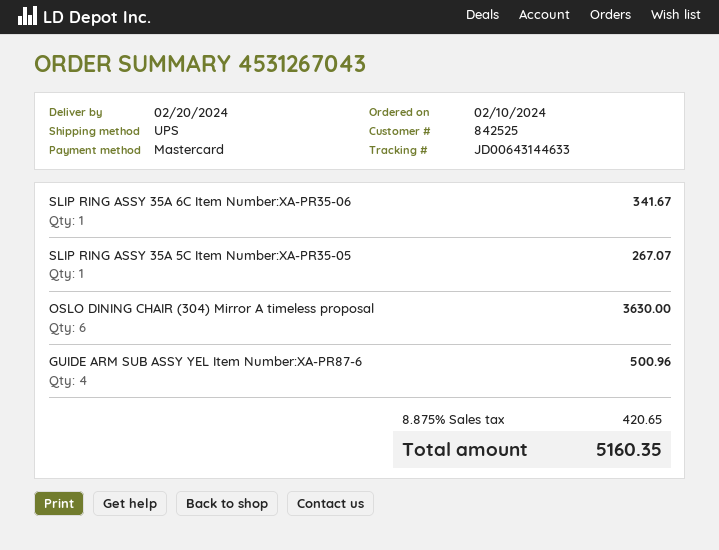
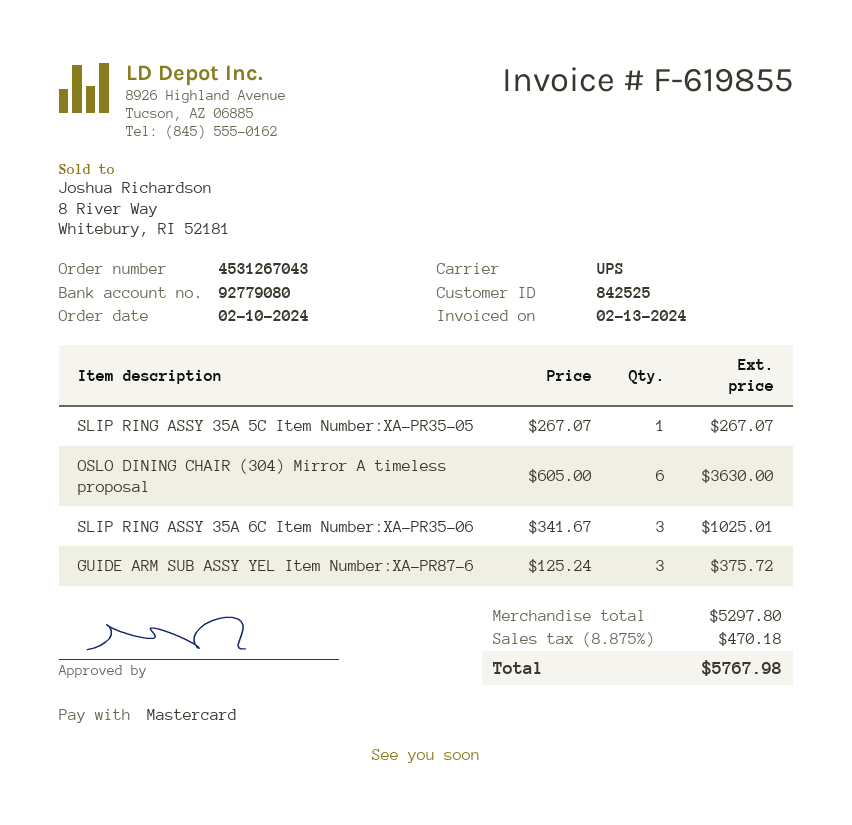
SLIP RING ASSY 35A 6C Item Number:XA-PR35-06: 1 for 341.67 -> 3 for 1025.01
GUIDE ARM SUB ASSY YEL Item Number:XA-PR87-6: 4 for 500.96 -> 3 for 375.72
tax: 8.875% = 420.65 -> 8.875% = 470.18
total: 5160.35 -> 5767.98

